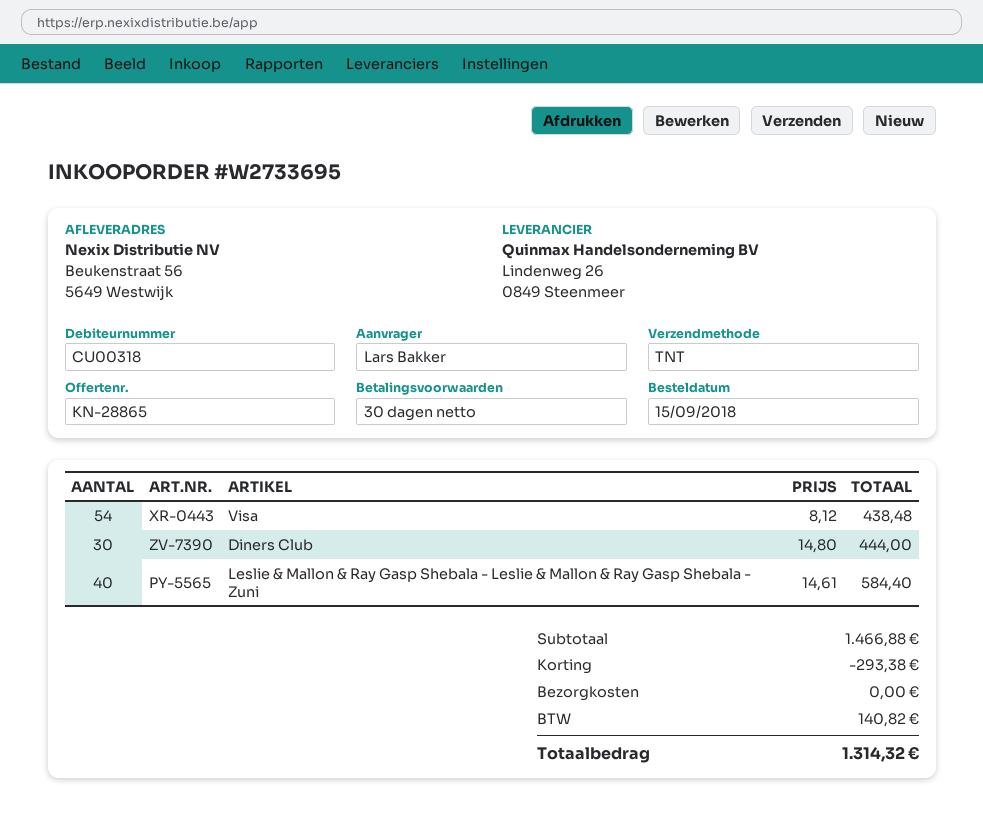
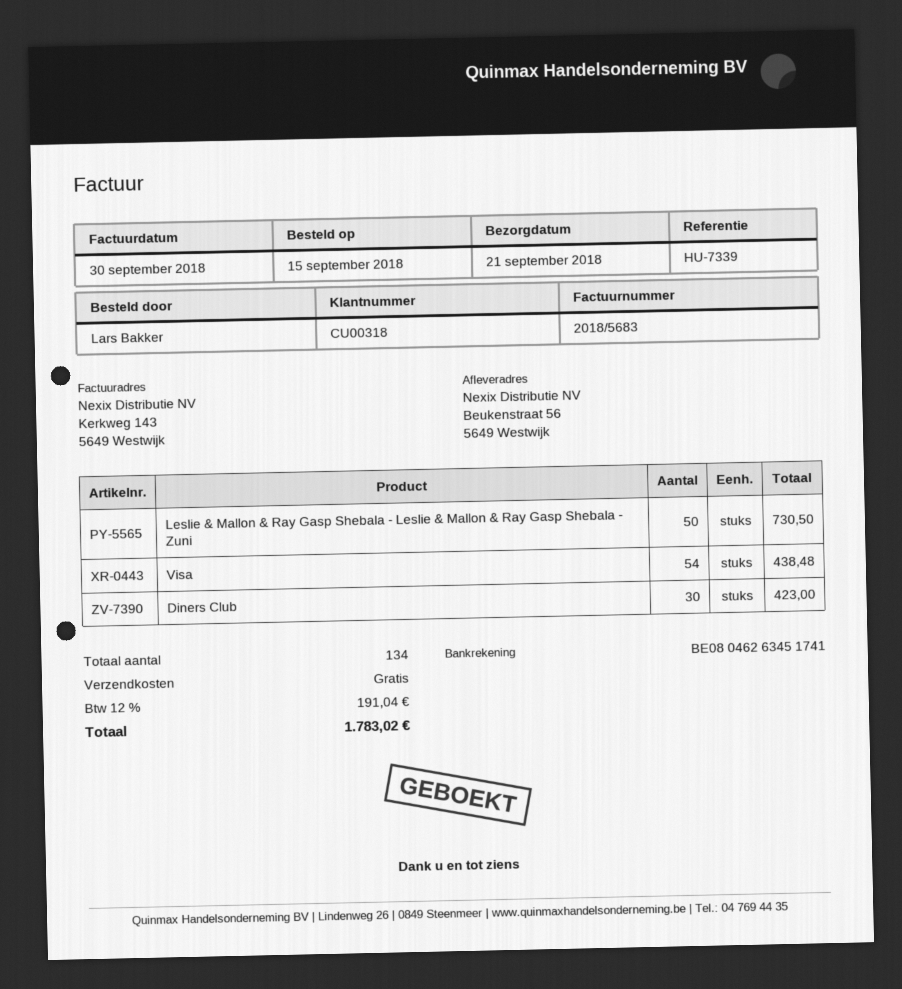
Diners Club: 30 for 444.00 -> 30 for 423.00
Leslie & Mallon & Ray Gasp Shebala - Leslie & Mallon & Ray Gasp Shebala - Zuni: 40 for 584.40 -> 50 for 730.50
discount: 293.38 -> none
tax: 140.82 -> 191.04
total: 1314.32 -> 1783.02

